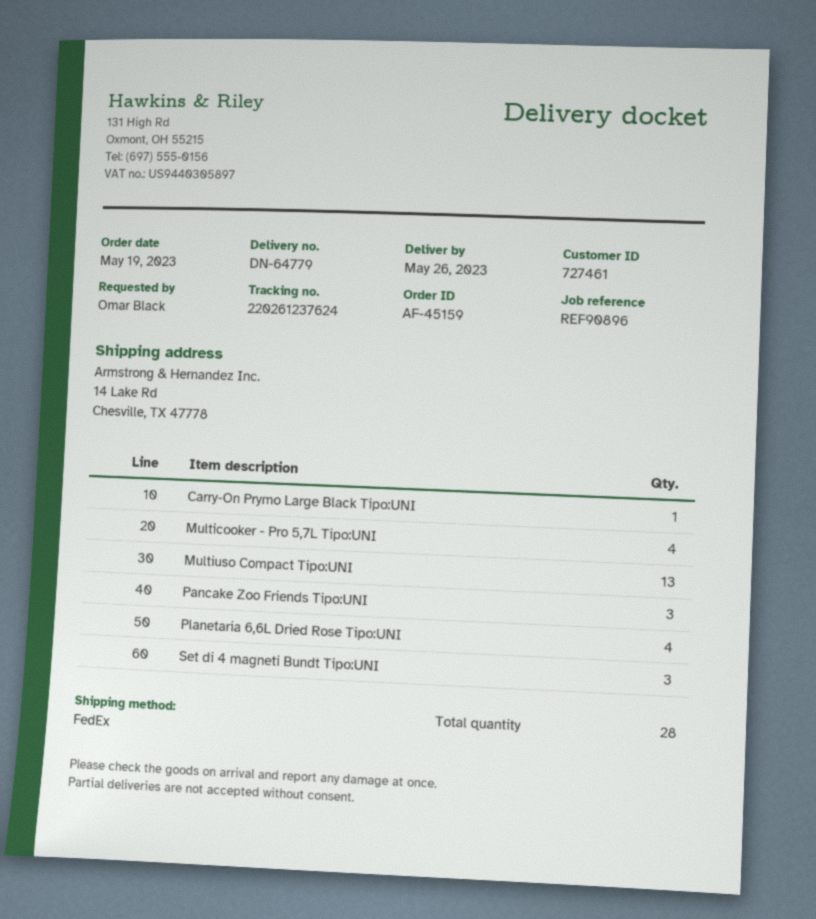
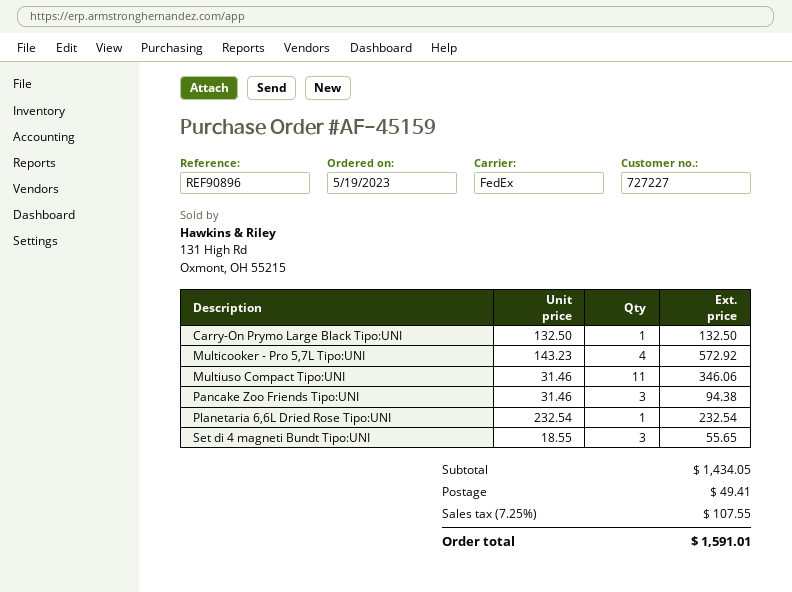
customer number: 727461 -> 727227
Multiuso Compact Tipo:UNI: 13 -> 11
Planetaria 6,6L Dried Rose Tipo:UNI: 4 -> 1

